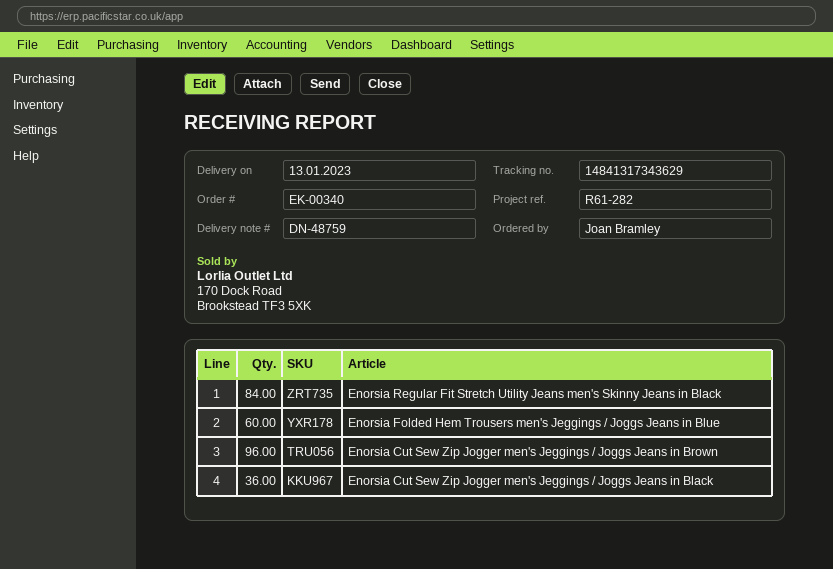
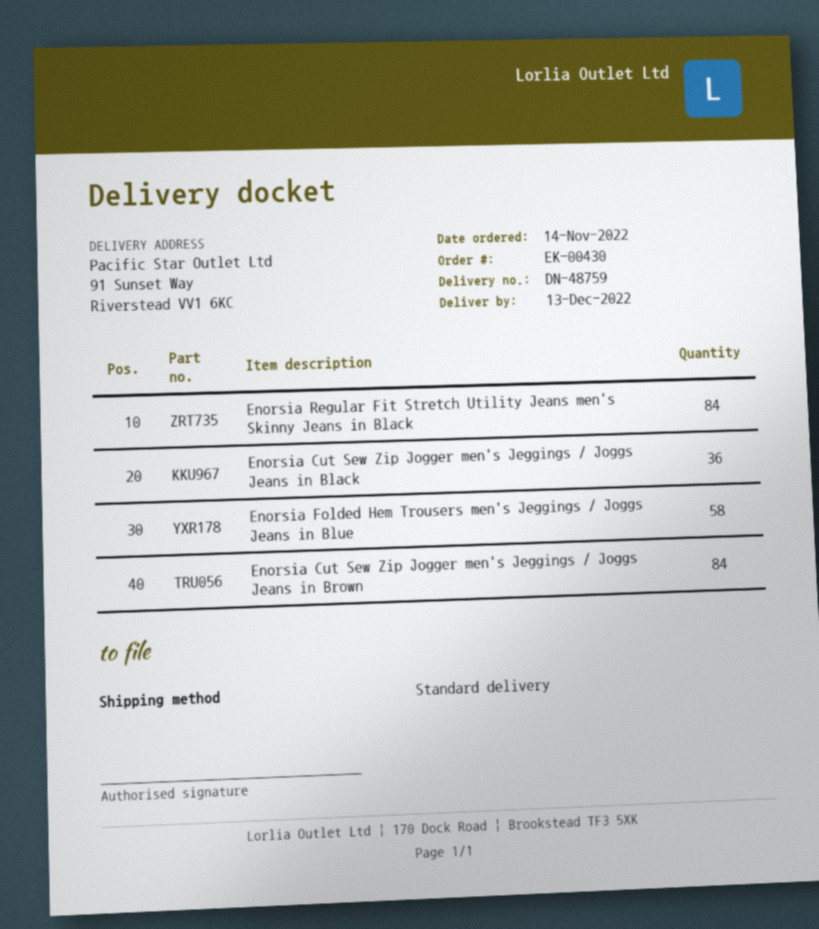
order number: EK-00340 -> EK-00430
delivery date: 2023-01-13 -> 2022-12-13
Enorsia Folded Hem Trousers men's Jeggings / Joggs Jeans in Blue: 60 -> 58
Enorsia Cut Sew Zip Jogger men's Jeggings / Joggs Jeans in Brown: 96 -> 84

